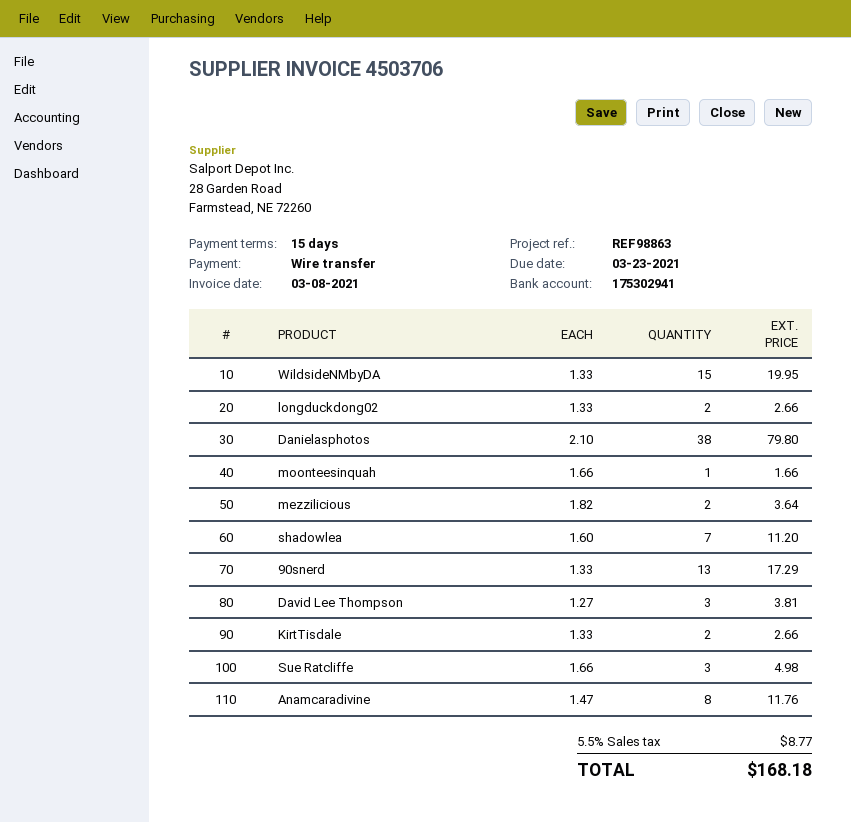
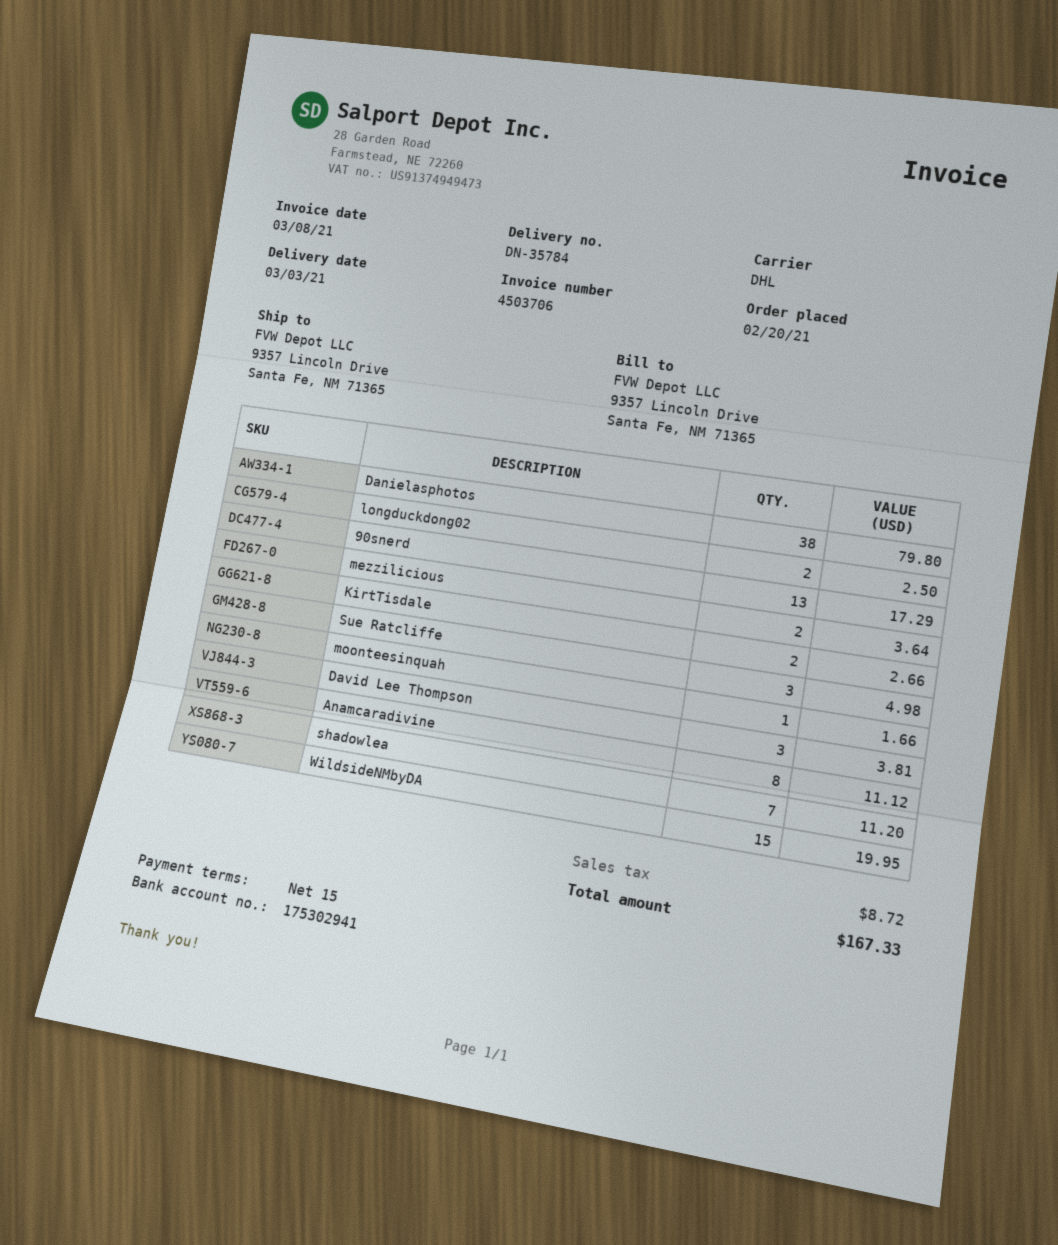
longduckdong02: 2 for 2.66 -> 2 for 2.50
Anamcaradivine: 8 for 11.76 -> 8 for 11.12
tax: 8.77 -> 8.72
total: 168.18 -> 167.33

